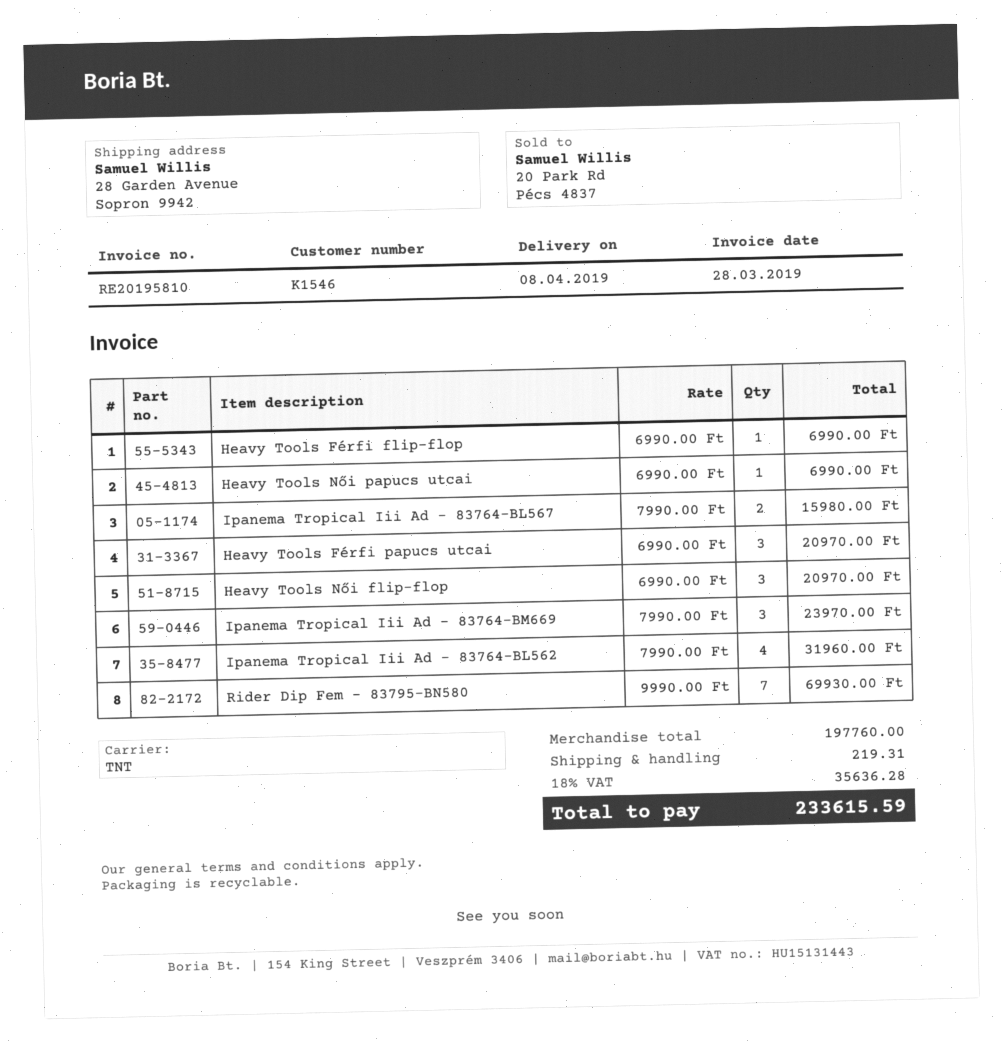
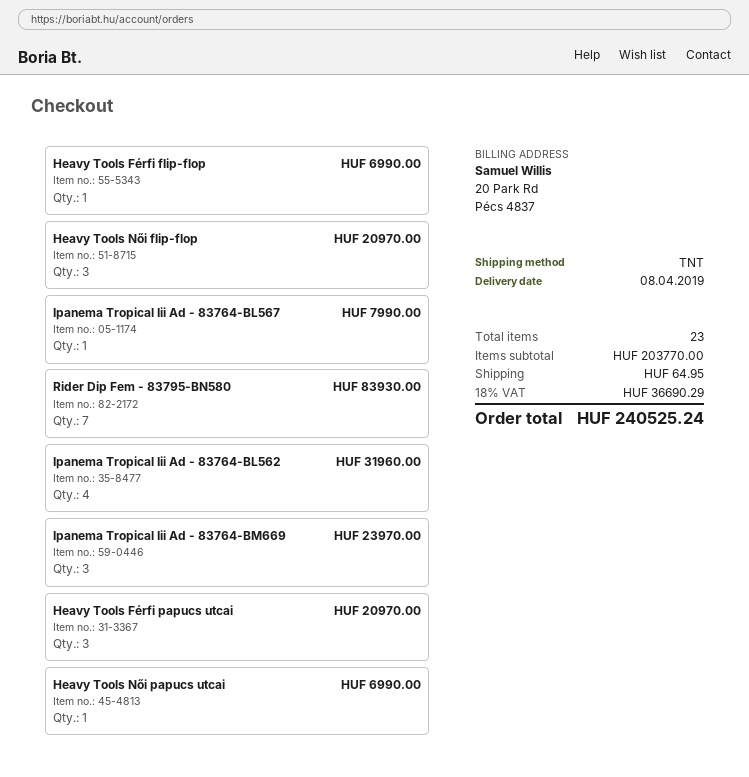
Ipanema Tropical Iii Ad - 83764-BL567: 2 for 15980.00 -> 1 for 7990.00
Rider Dip Fem - 83795-BN580: 7 for 69930.00 -> 7 for 83930.00
subtotal: 197760.00 -> 203770.00
shipping: 219.31 -> 64.95
tax: 18% = 35636.28 -> 18% = 36690.29
total: 233615.59 -> 240525.24

